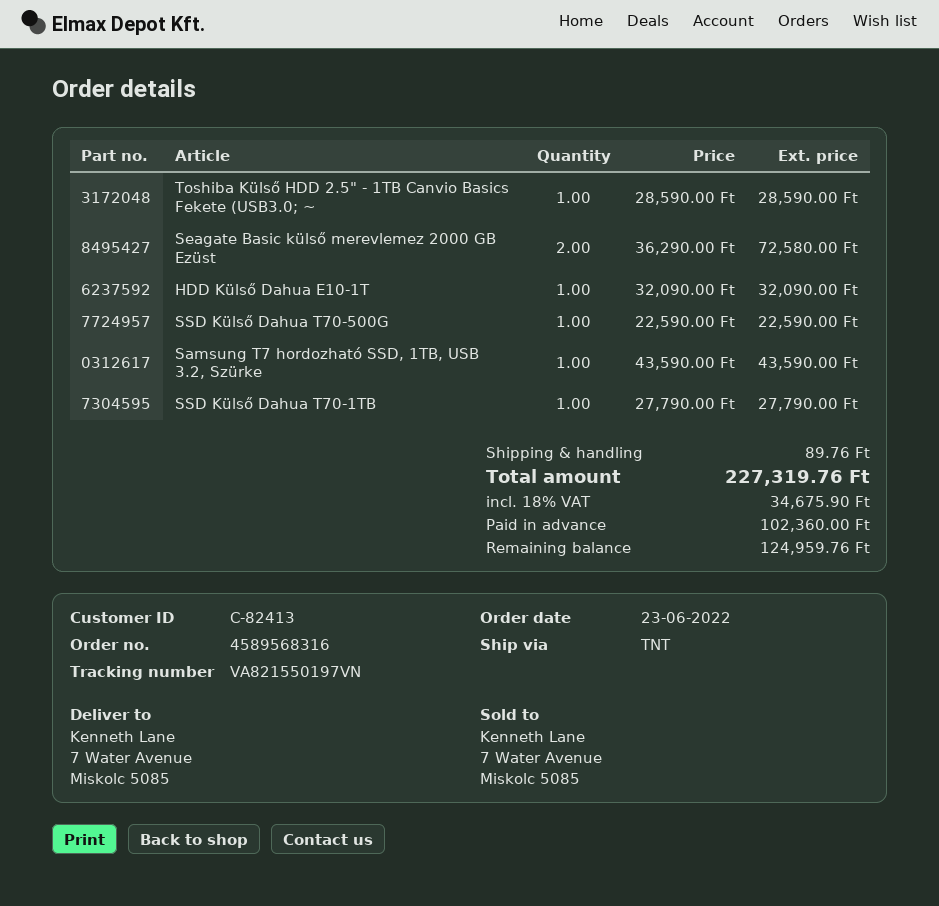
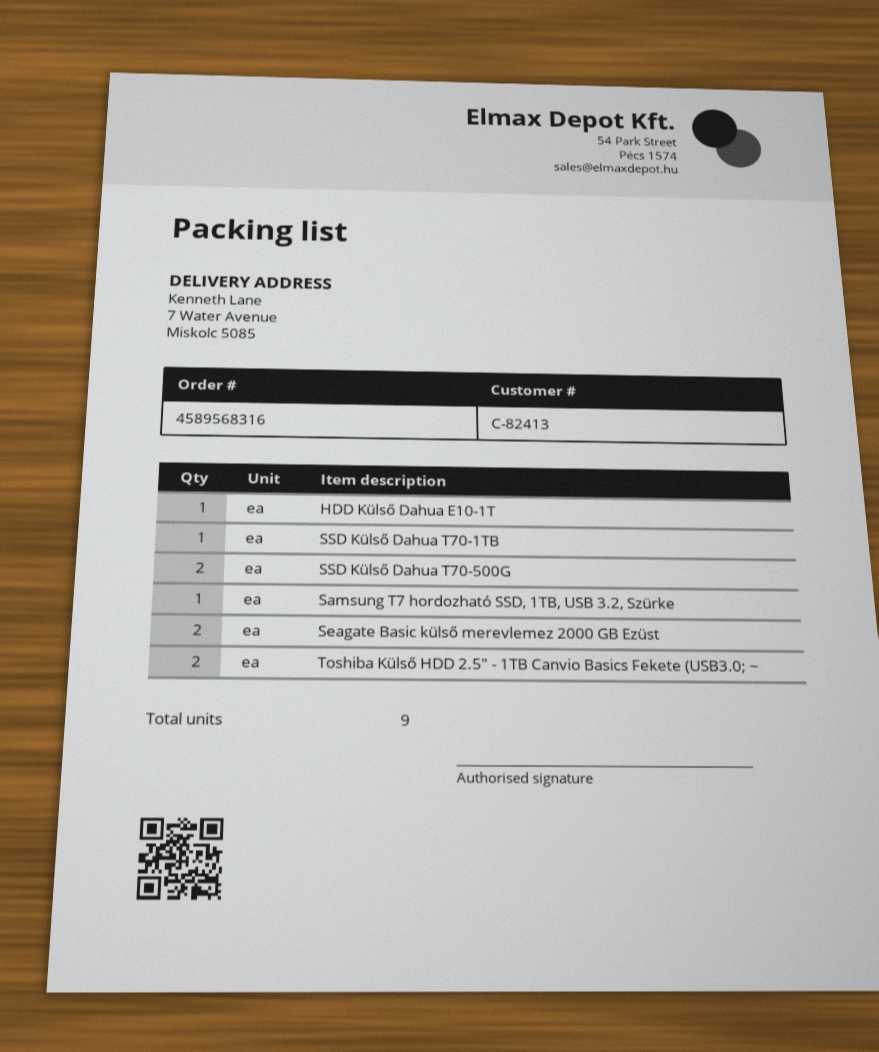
Toshiba Külső HDD 2.5" - 1TB Canvio Basics Fekete (USB3.0; ~: 1 -> 2
SSD Külső Dahua T70-500G: 1 -> 2

